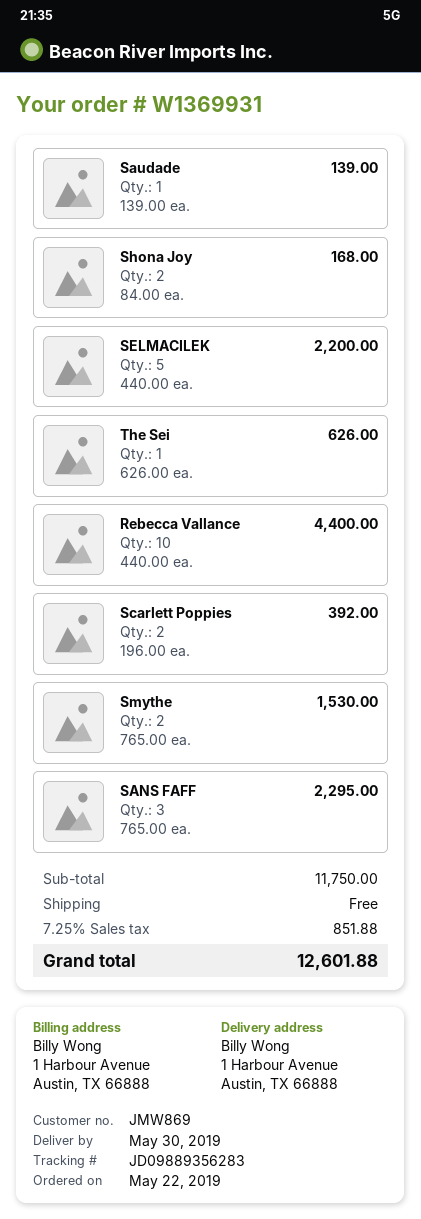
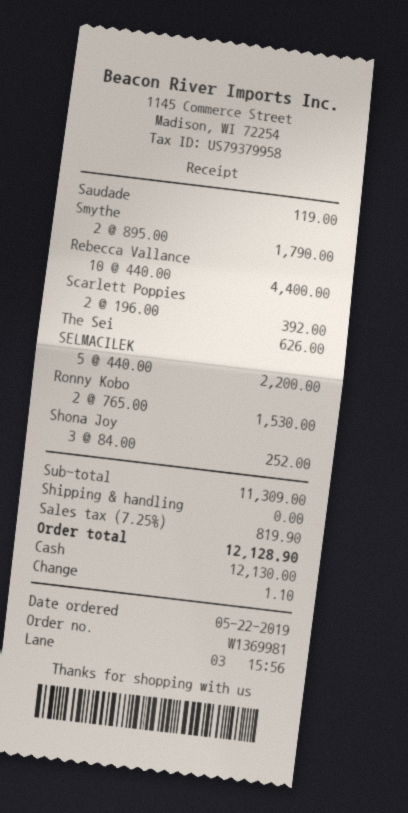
order number: W1369931 -> W1369981
Saudade: 1 x 139.00 = 139.00 -> 1 x 119.00 = 119.00
Shona Joy: 2 x 84.00 = 168.00 -> 3 x 84.00 = 252.00
Smythe: 2 x 765.00 = 1530.00 -> 2 x 895.00 = 1790.00
SANS FAFF: 3 x 765.00 = 2295.00 -> none
Ronny Kobo: none -> 2 x 765.00 = 1530.00
subtotal: 11750.00 -> 11309.00
tax: 7.25% = 851.88 -> 7.25% = 819.90
total: 12601.88 -> 12128.90

